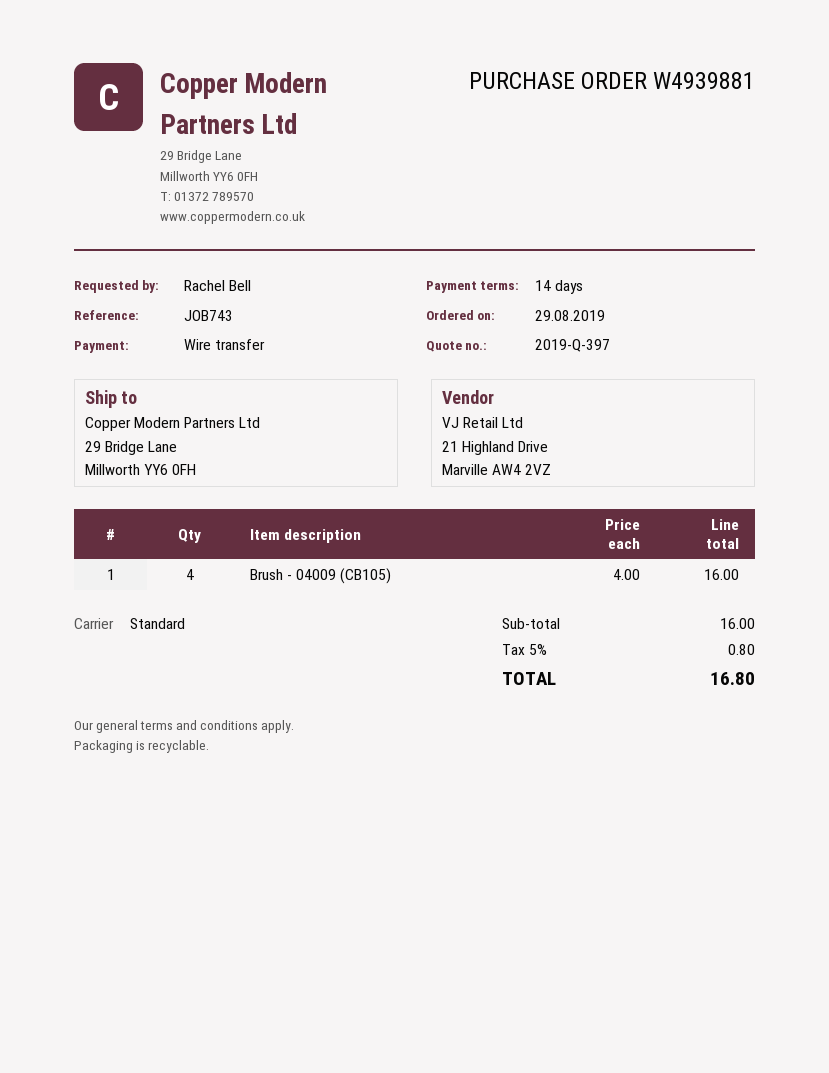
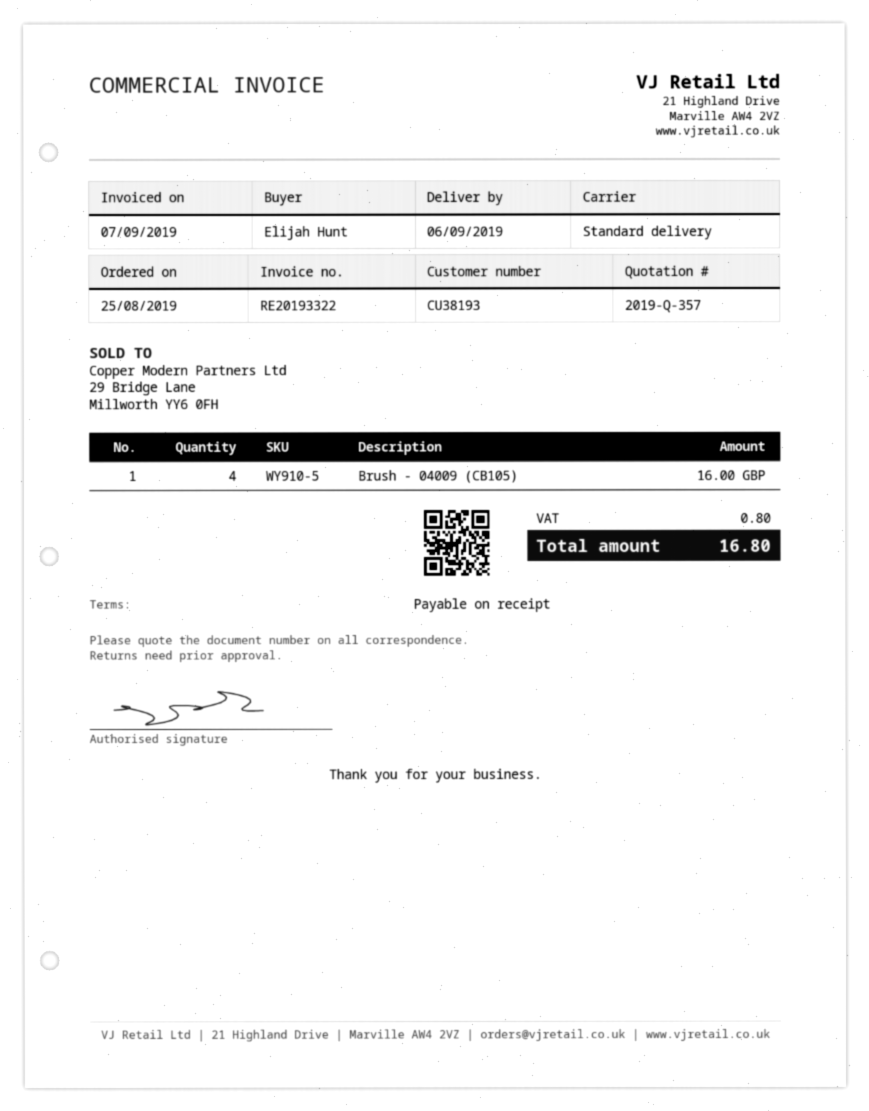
quote number: 2019-Q-397 -> 2019-Q-357
order date: 2019-08-29 -> 2019-08-25
payment terms: 14 days -> on receipt
ordered by: Rachel Bell -> Elijah Hunt

